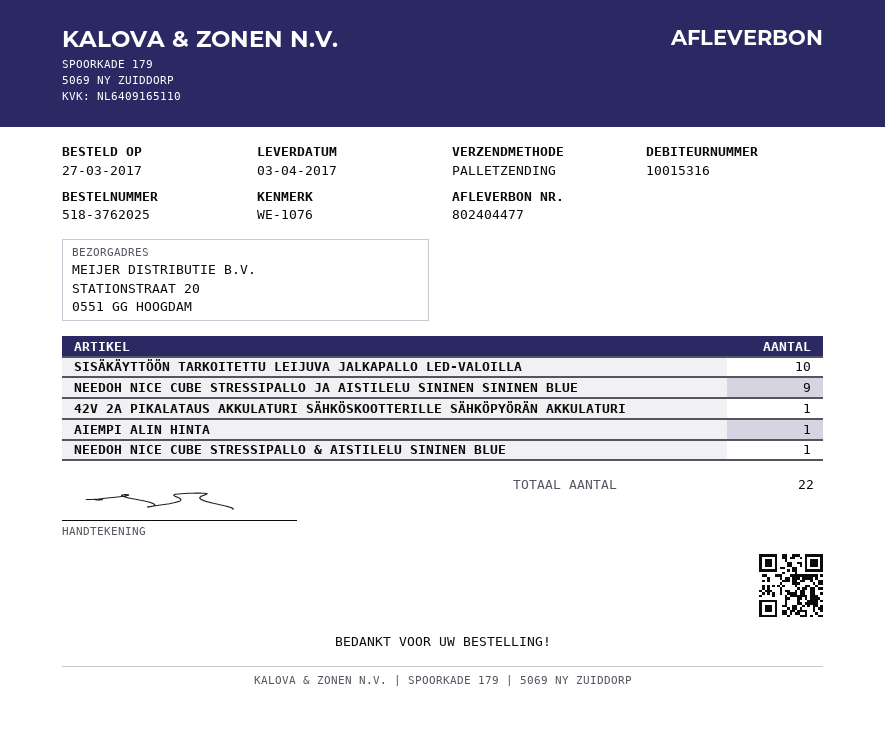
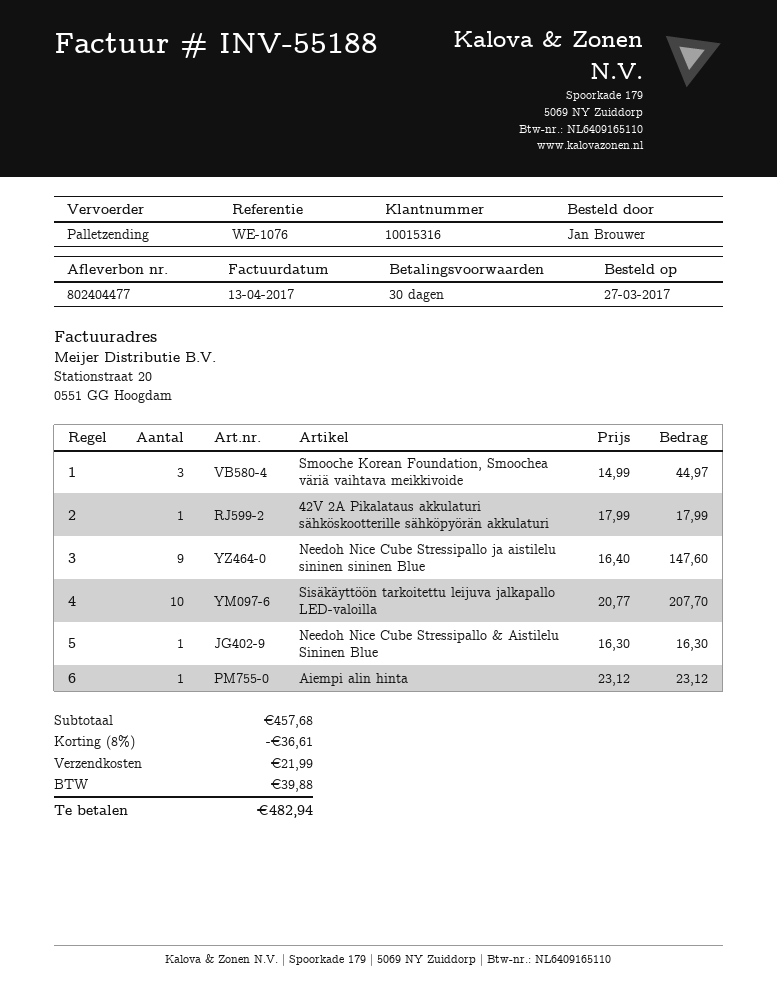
Smooche Korean Foundation, Smoochea väriä vaihtava meikkivoide: none -> 3

